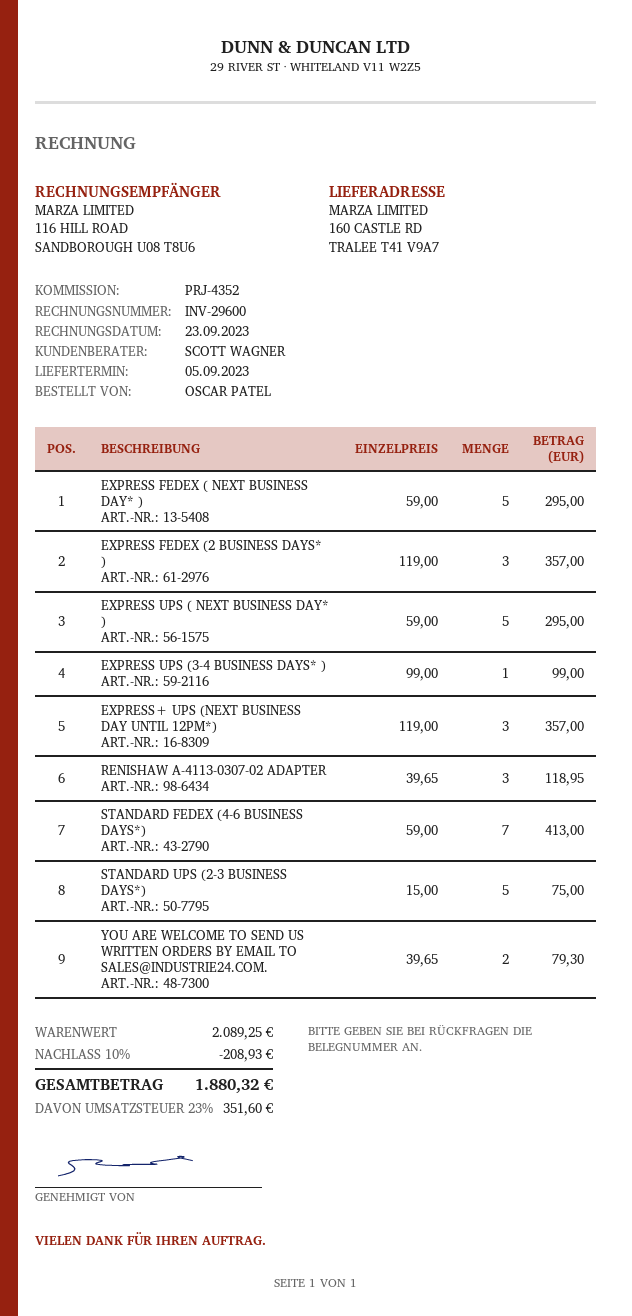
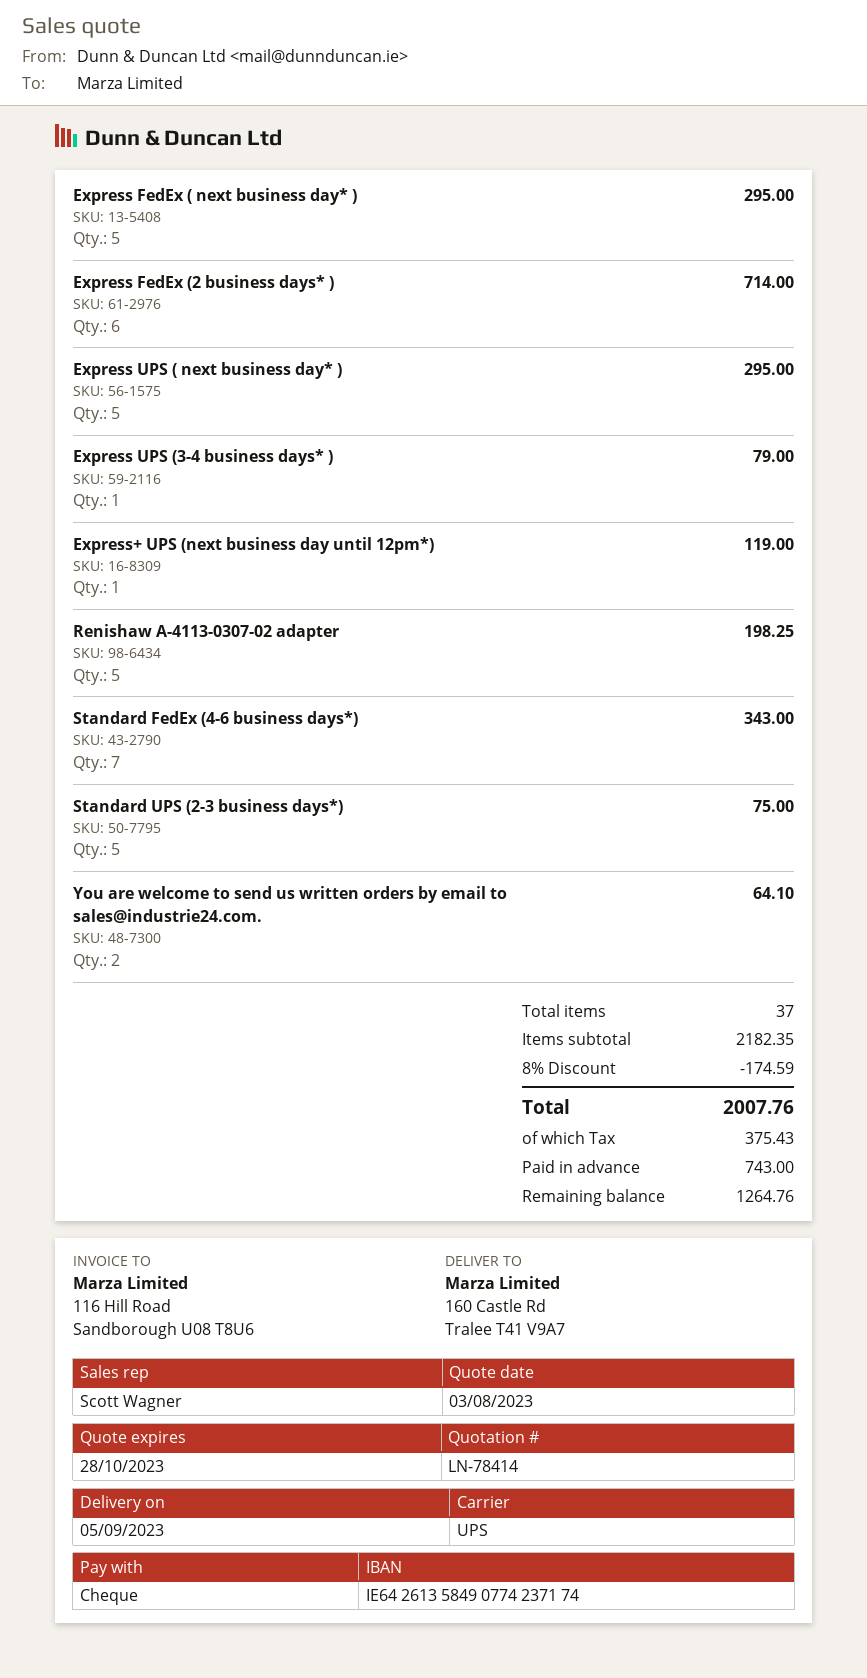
EXPRESS FEDEX (2 BUSINESS DAYS* ): 3 for 357.00 -> 6 for 714.00
EXPRESS UPS (3-4 BUSINESS DAYS* ): 1 for 99.00 -> 1 for 79.00
EXPRESS+ UPS (NEXT BUSINESS DAY UNTIL 12PM*): 3 for 357.00 -> 1 for 119.00
RENISHAW A-4113-0307-02 ADAPTER: 3 for 118.95 -> 5 for 198.25
STANDARD FEDEX (4-6 BUSINESS DAYS*): 7 for 413.00 -> 7 for 343.00
YOU ARE WELCOME TO SEND US WRITTEN ORDERS BY EMAIL TO SALES@INDUSTRIE24.COM.: 2 for 79.30 -> 2 for 64.10
subtotal: 2089.25 -> 2182.35
discount: 10% = 208.93 -> 8% = 174.59
tax: 351.60 -> 375.43
total: 1880.32 -> 2007.76

